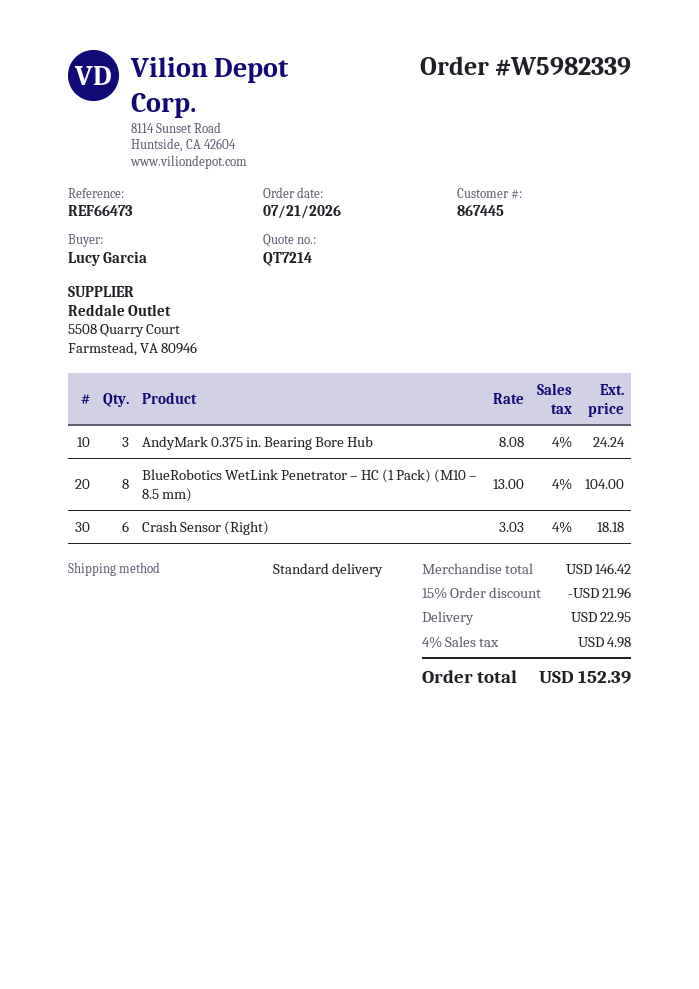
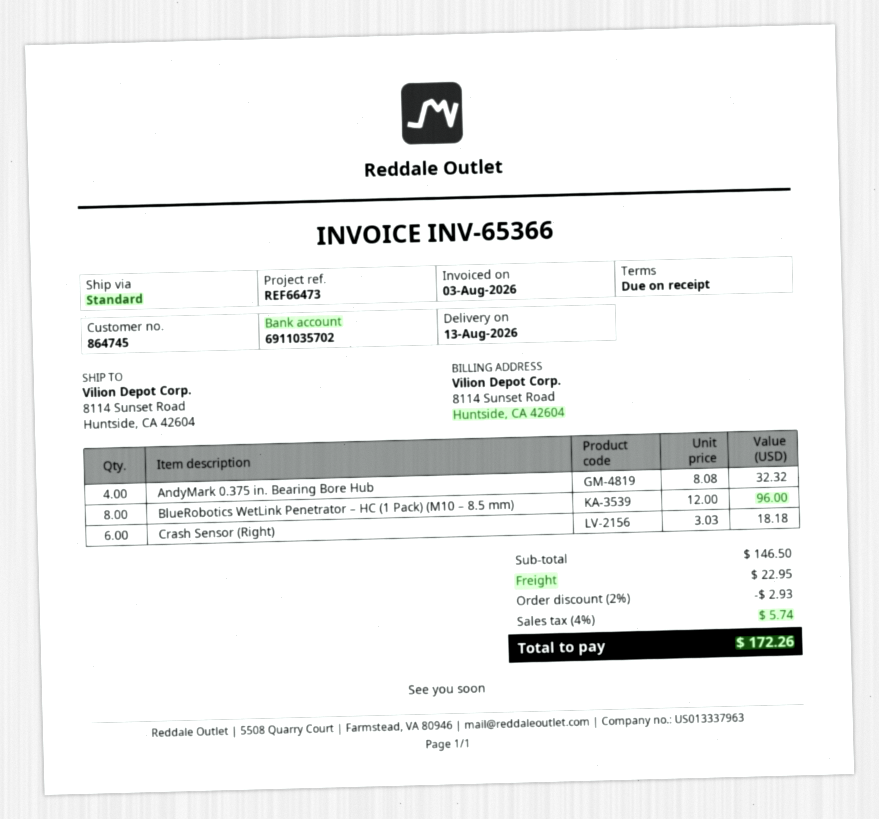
customer number: 867445 -> 864745
AndyMark 0.375 in. Bearing Bore Hub: 3 x 8.08 = 24.24 -> 4 x 8.08 = 32.32
BlueRobotics WetLink Penetrator – HC (1 Pack) (M10 – 8.5 mm): 8 x 13.00 = 104.00 -> 8 x 12.00 = 96.00
subtotal: 146.42 -> 146.50
discount: 15% = 21.96 -> 2% = 2.93
tax: 4% = 4.98 -> 4% = 5.74
total: 152.39 -> 172.26

